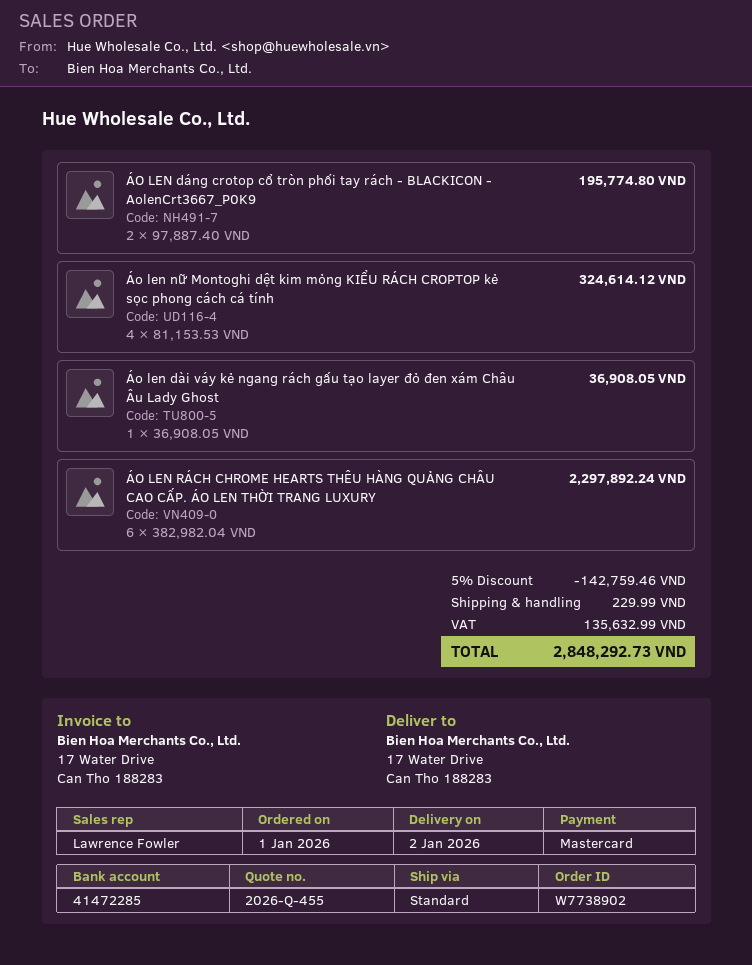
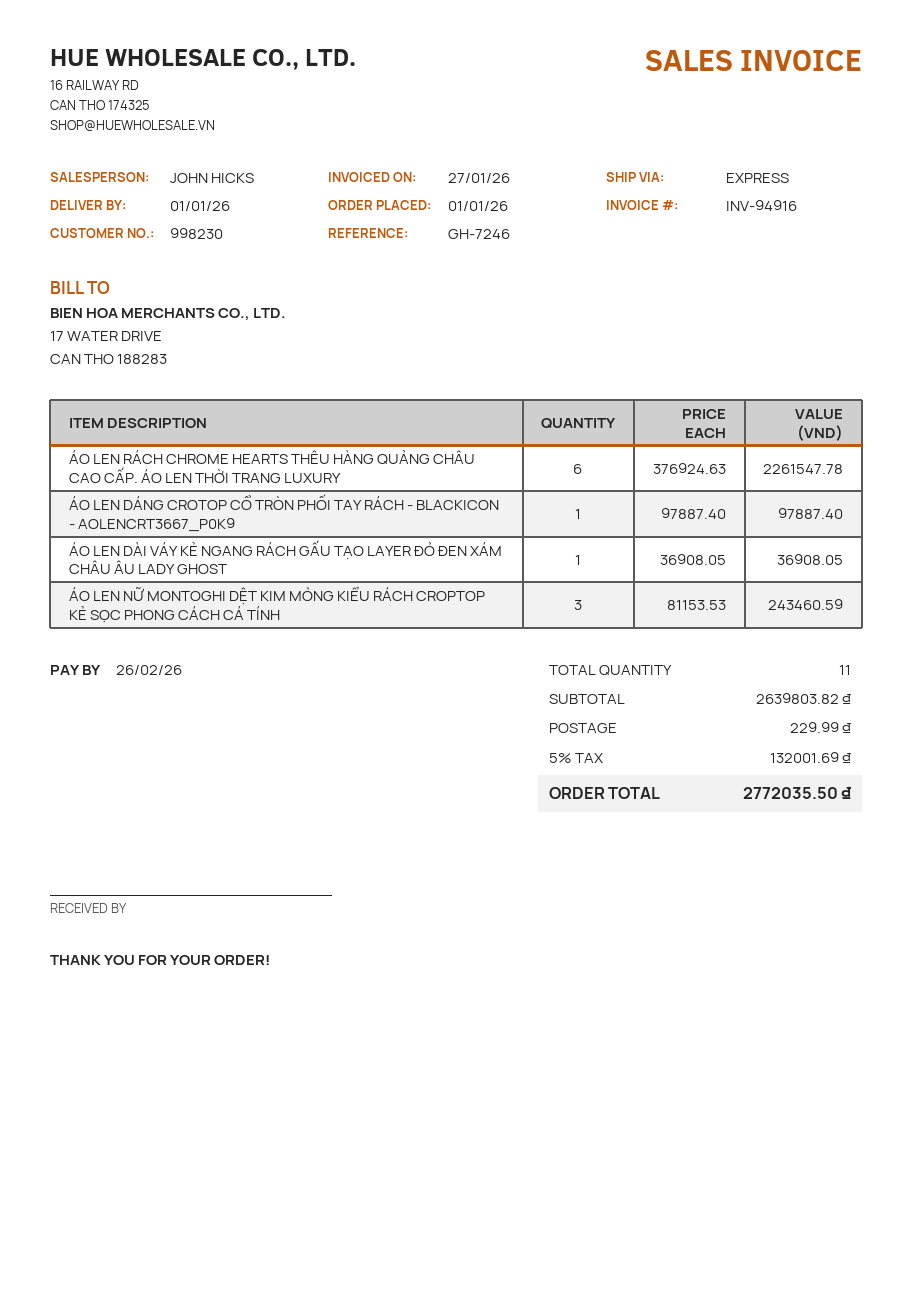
delivery date: 2026-01-02 -> 2026-01-01
sales rep: Lawrence Fowler -> JOHN HICKS
shipping method: standard -> express
ÁO LEN dáng crotop cổ tròn phối tay rách - BLACKICON - AolenCrt3667_P0K9: 2 x 97887.40 = 195774.80 -> 1 x 97887.40 = 97887.40
Áo len nữ Montoghi dệt kim mỏng KIỂU RÁCH CROPTOP kẻ sọc phong cách cá tính: 4 x 81153.53 = 324614.12 -> 3 x 81153.53 = 243460.59
ÁO LEN RÁCH CHROME HEARTS THÊU HÀNG QUẢNG CHÂU CAO CẤP. ÁO LEN THỜI TRANG LUXURY: 6 x 382982.04 = 2297892.24 -> 6 x 376924.63 = 2261547.78
discount: 5% = 142759.46 -> none
tax: 135632.99 -> 132001.69
total: 2848292.73 -> 2772035.50

